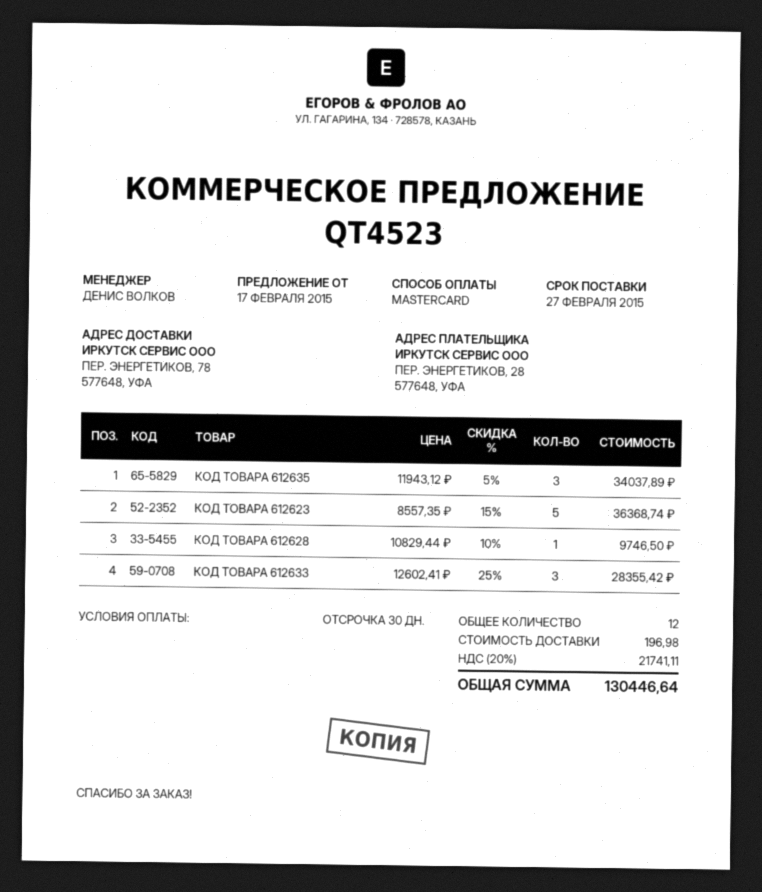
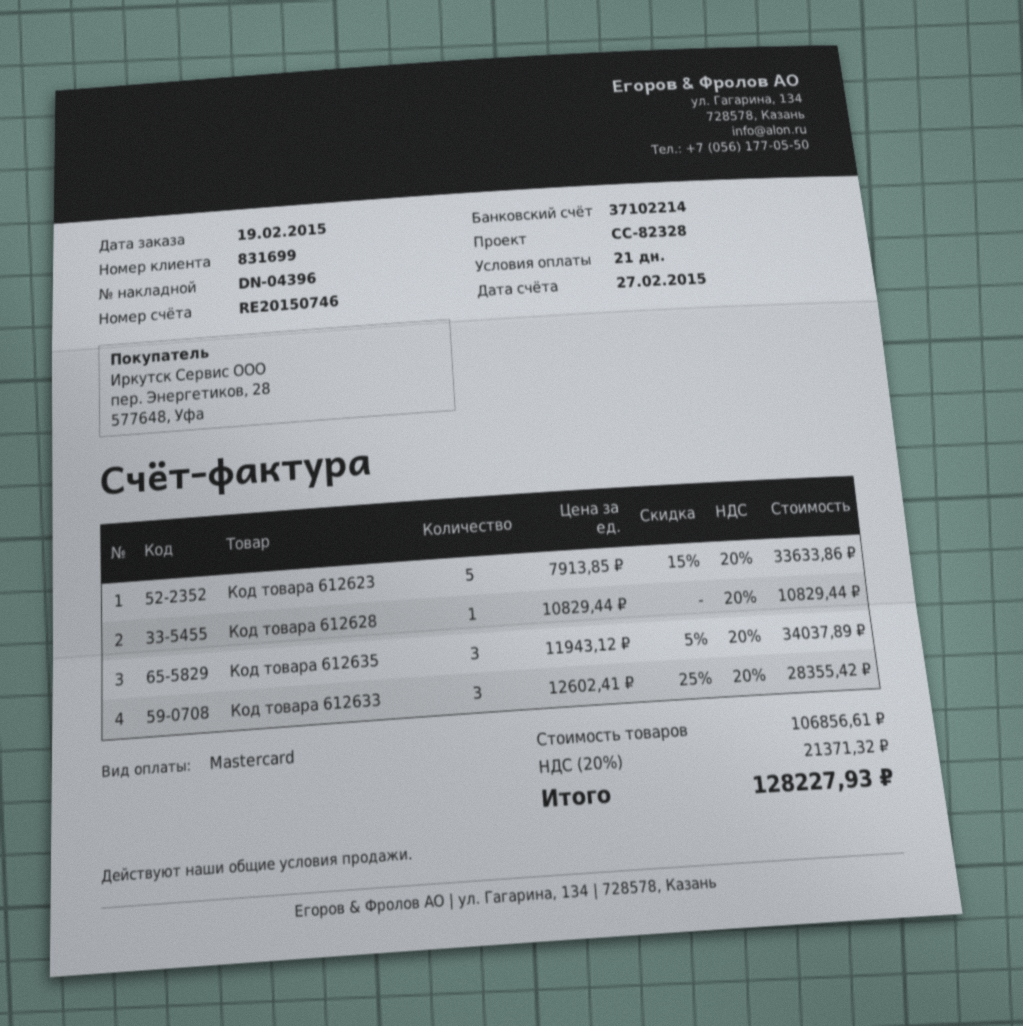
payment terms: 30 days -> 21 days
КОД ТОВАРА 612623: 5 x 8557.35 - 15% = 36368.74 -> 5 x 7913.85 - 15% = 33633.86
КОД ТОВАРА 612628: 1 x 10829.44 - 10% = 9746.50 -> 1 x 10829.44 = 10829.44
shipping: 196.98 -> none
tax: 20% = 21741.11 -> 20% = 21371.32
total: 130446.64 -> 128227.93

